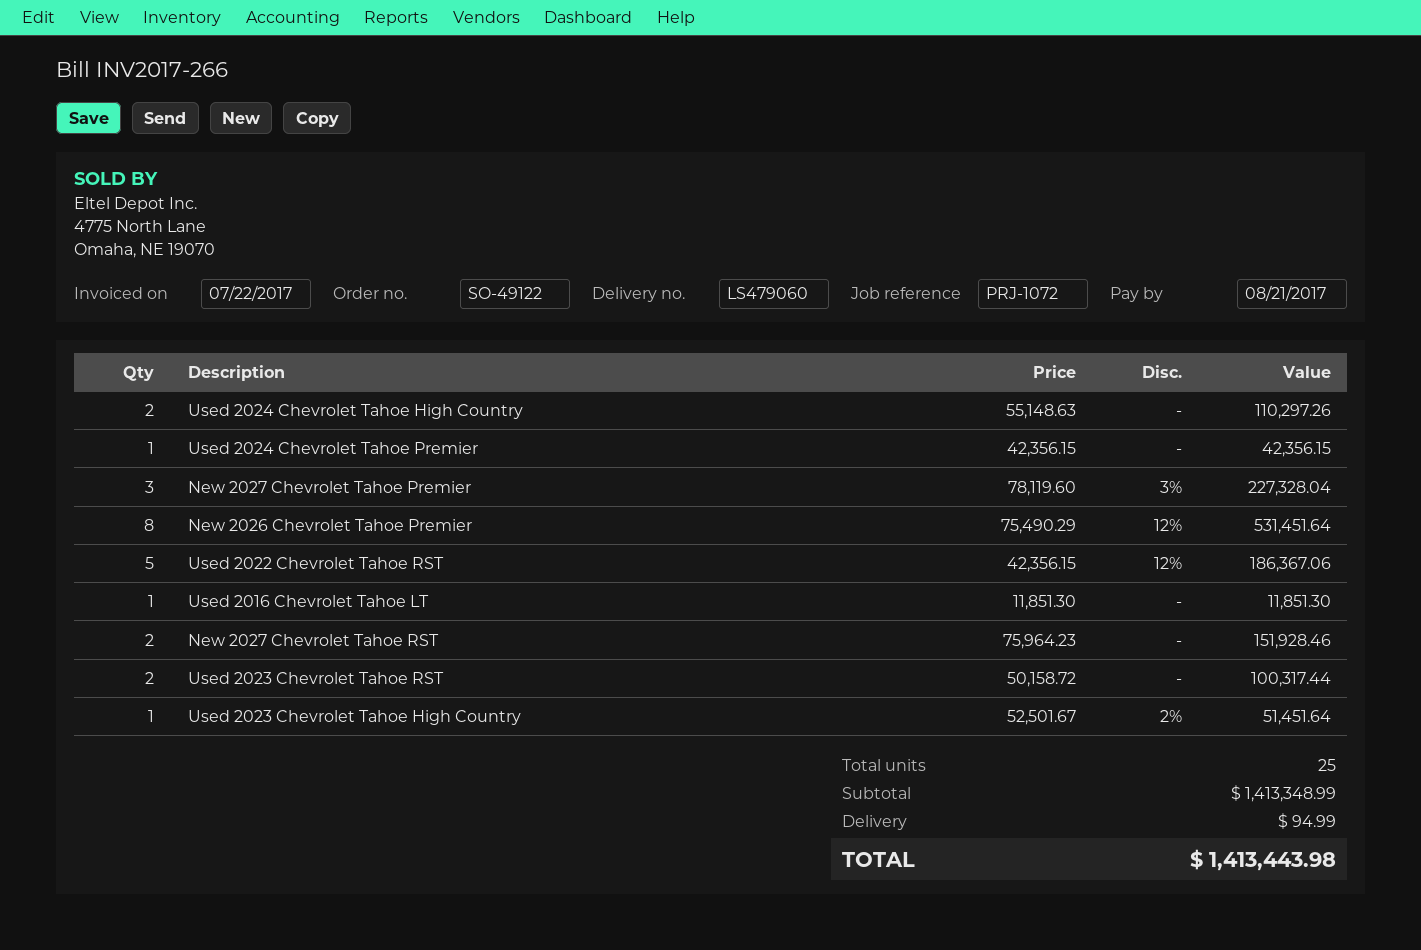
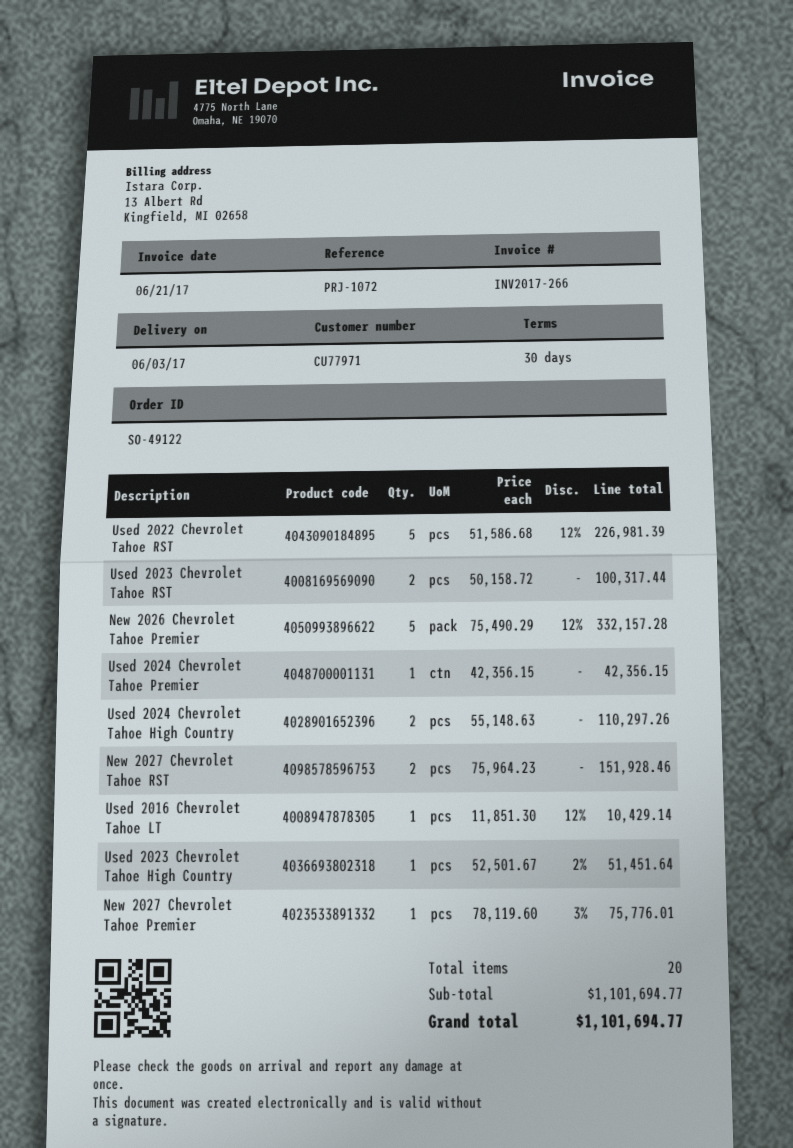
invoice date: 2017-07-22 -> 2017-06-21
New 2027 Chevrolet Tahoe Premier: 3 x 78119.60 - 3% = 227328.04 -> 1 x 78119.60 - 3% = 75776.01
New 2026 Chevrolet Tahoe Premier: 8 x 75490.29 - 12% = 531451.64 -> 5 x 75490.29 - 12% = 332157.28
Used 2022 Chevrolet Tahoe RST: 5 x 42356.15 - 12% = 186367.06 -> 5 x 51586.68 - 12% = 226981.39
Used 2016 Chevrolet Tahoe LT: 1 x 11851.30 = 11851.30 -> 1 x 11851.30 - 12% = 10429.14
total quantity: 25 -> 20
subtotal: 1413348.99 -> 1101694.77
shipping: 94.99 -> none
total: 1413443.98 -> 1101694.77

